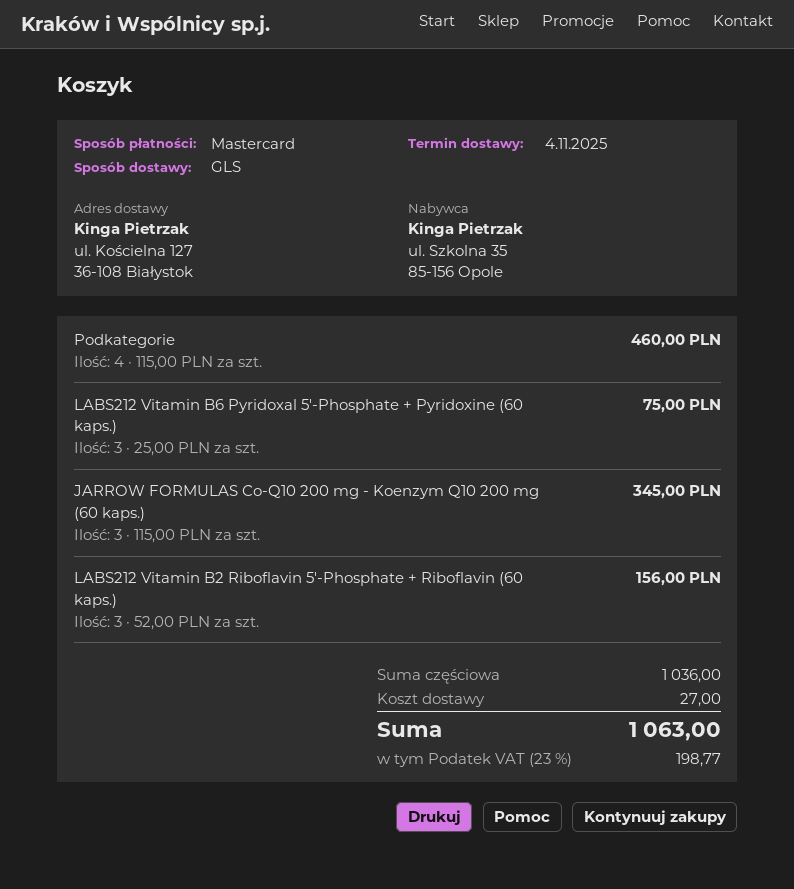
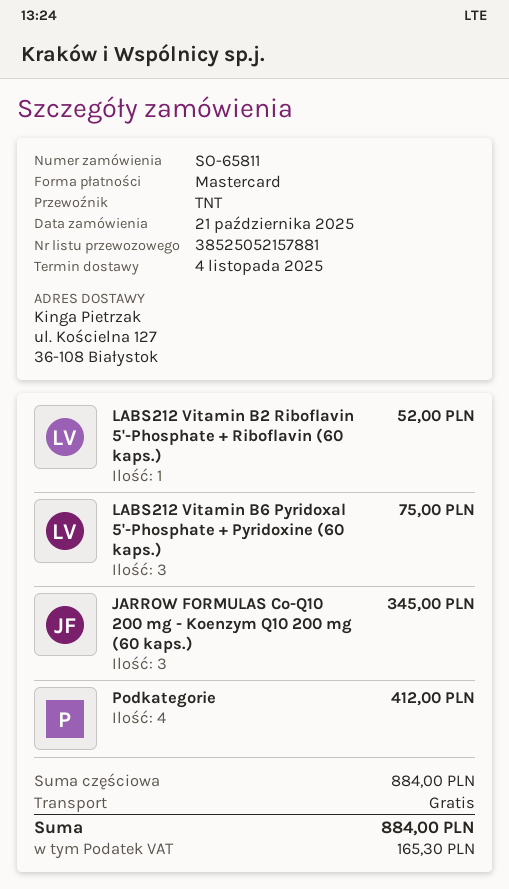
shipping method: GLS -> TNT
Podkategorie: 4 for 460.00 -> 4 for 412.00
LABS212 Vitamin B2 Riboflavin 5'-Phosphate + Riboflavin (60 kaps.): 3 for 156.00 -> 1 for 52.00
subtotal: 1036.00 -> 884.00
shipping: 27.00 -> 0.00
tax: 198.77 -> 165.30
total: 1063.00 -> 884.00

